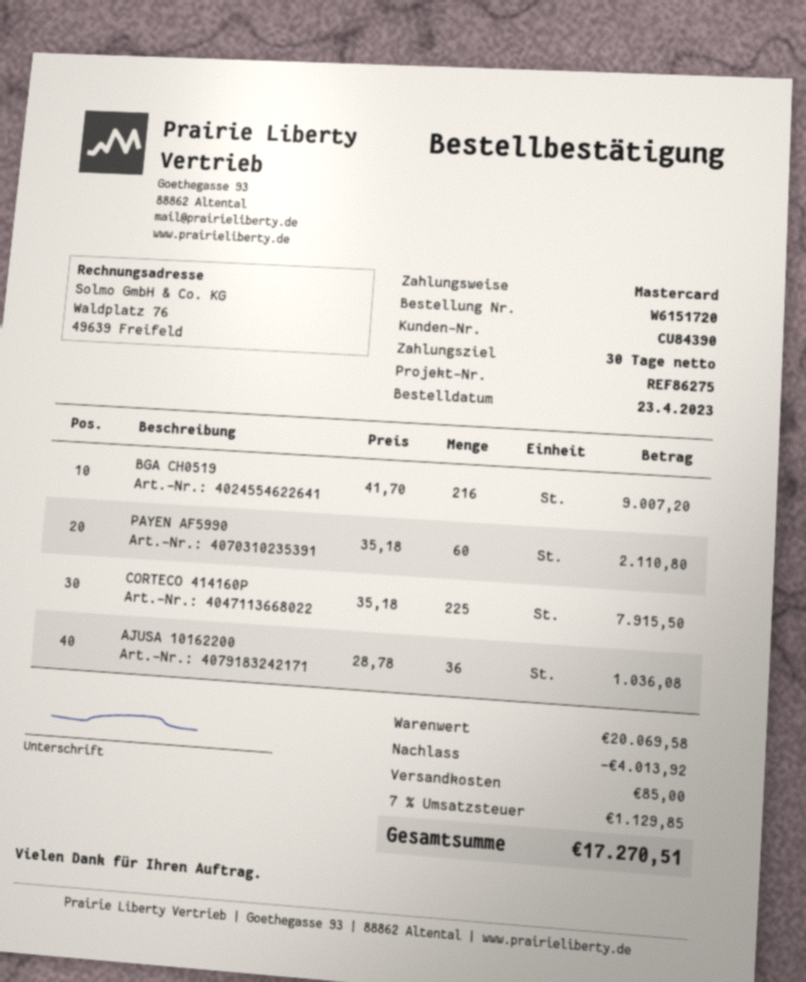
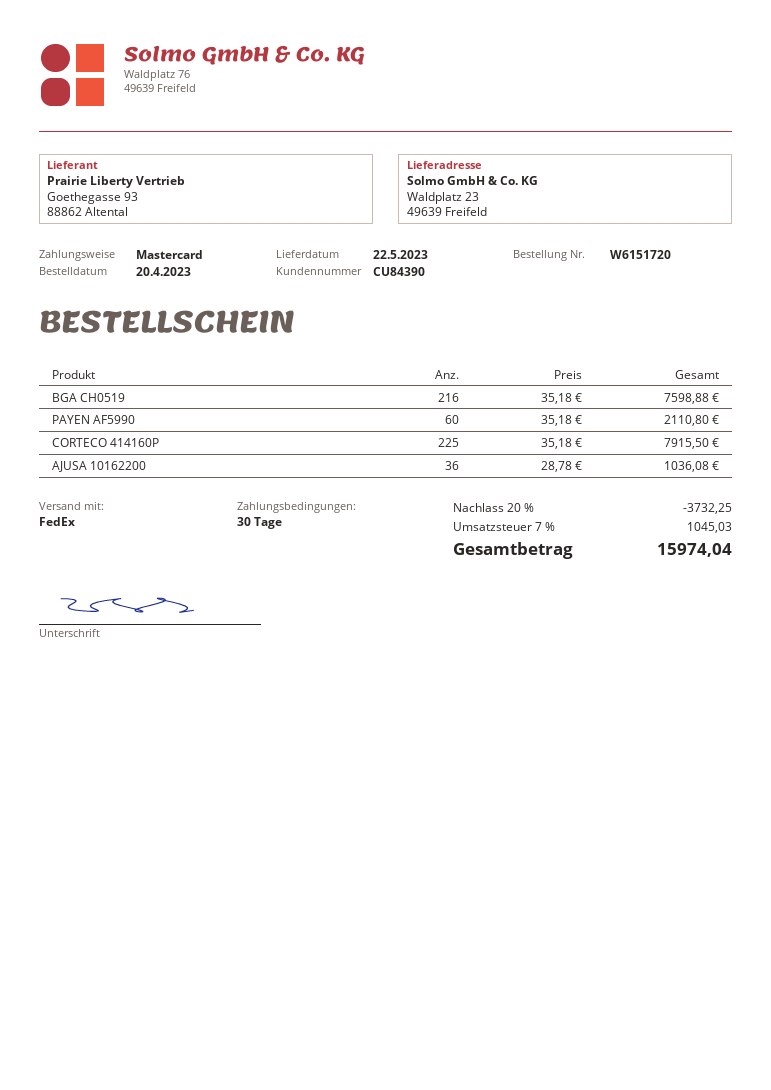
order date: 2023-04-23 -> 2023-04-20
BGA CH0519: 216 x 41.70 = 9007.20 -> 216 x 35.18 = 7598.88
discount: 4013.92 -> 3732.25
shipping: 85.00 -> none
tax: 7% = 1129.85 -> 7% = 1045.03
total: 17270.51 -> 15974.04

